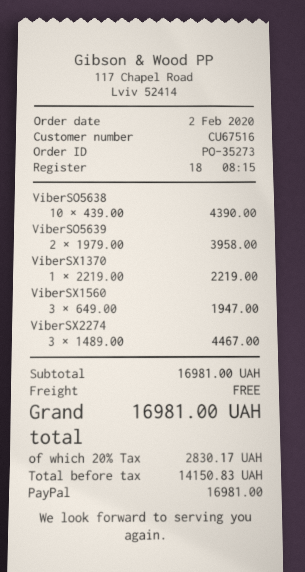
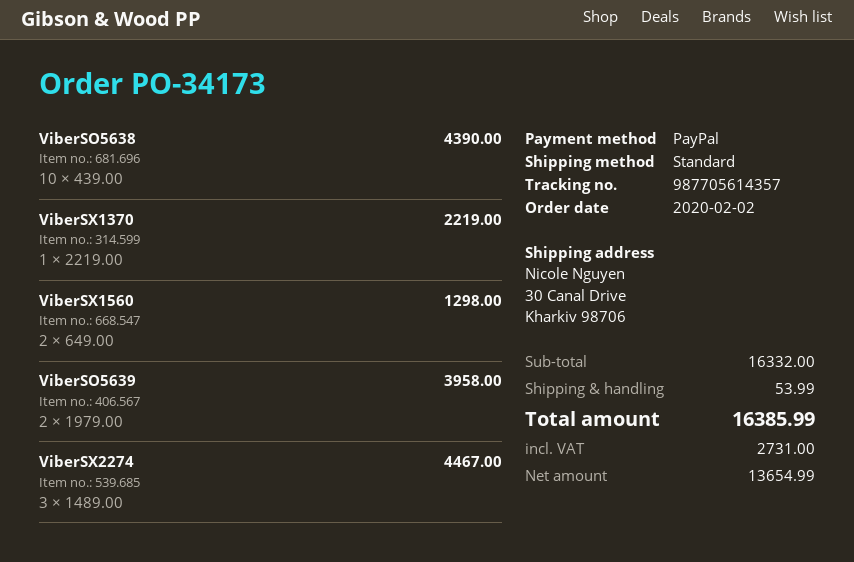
order number: PO-35273 -> PO-34173
ViberSX1560: 3 x 649.00 = 1947.00 -> 2 x 649.00 = 1298.00
subtotal: 16981.00 -> 16332.00
shipping: 0.00 -> 53.99
net: 14150.83 -> 13654.99
tax: 2830.17 -> 2731.00
total: 16981.00 -> 16385.99

